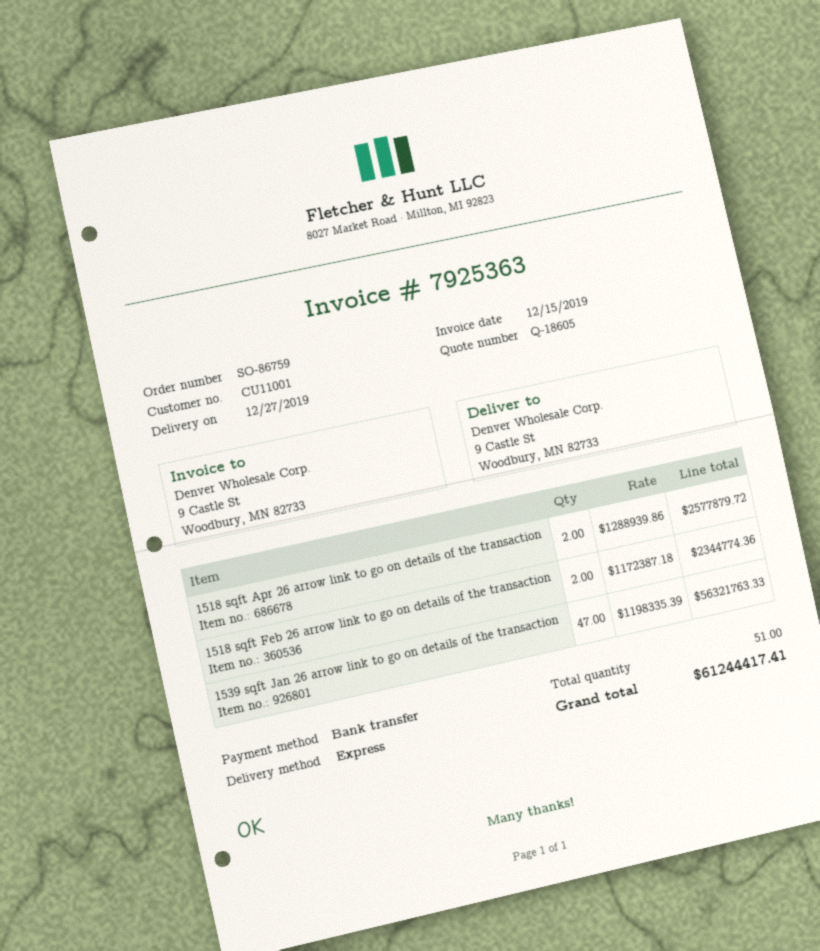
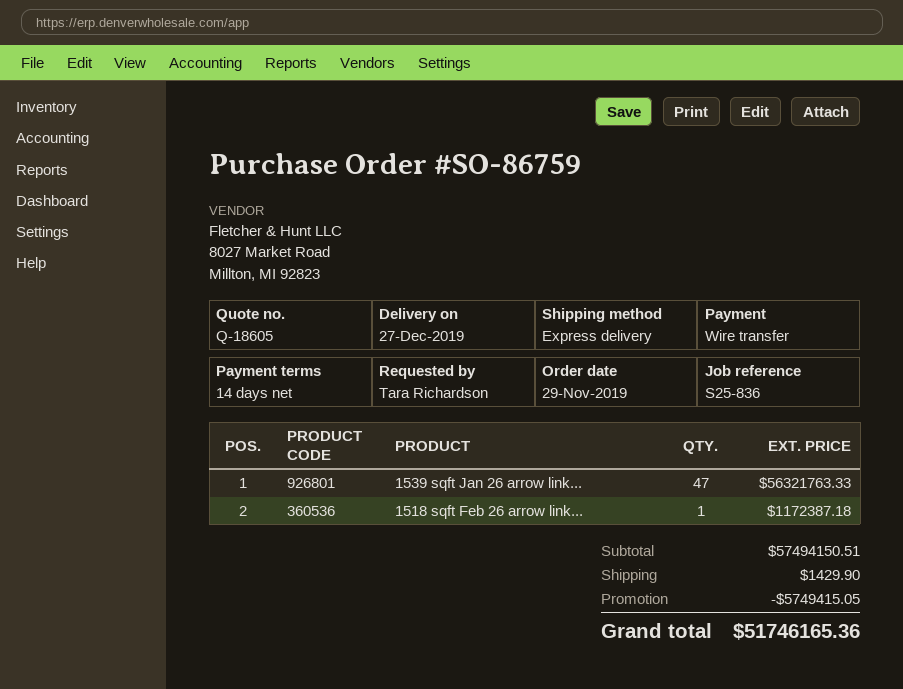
1518 sqft Apr 26 arrow link to go on details of the transaction: 2 for 2577879.72 -> none
1518 sqft Feb 26 arrow link to go on details of the transaction: 2 for 2344774.36 -> 1 for 1172387.18
discount: none -> 5749415.05
shipping: none -> 1429.90
total: 61244417.41 -> 51746165.36

